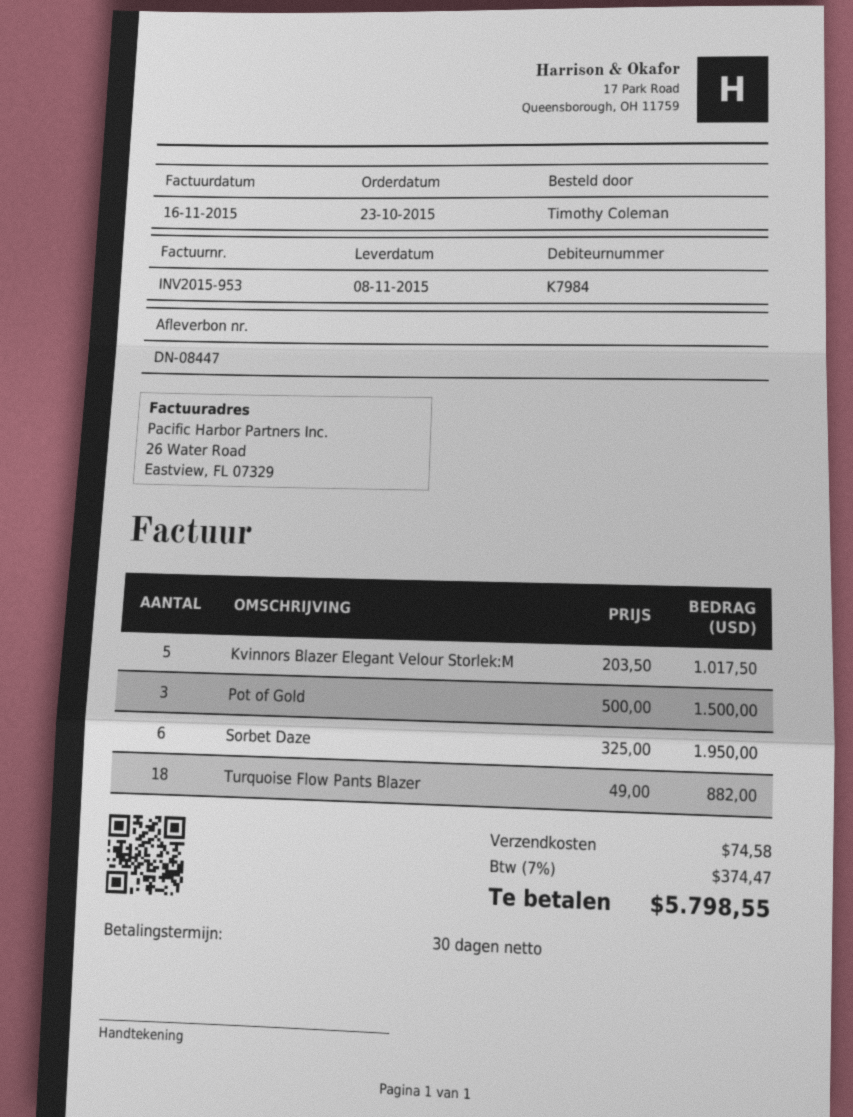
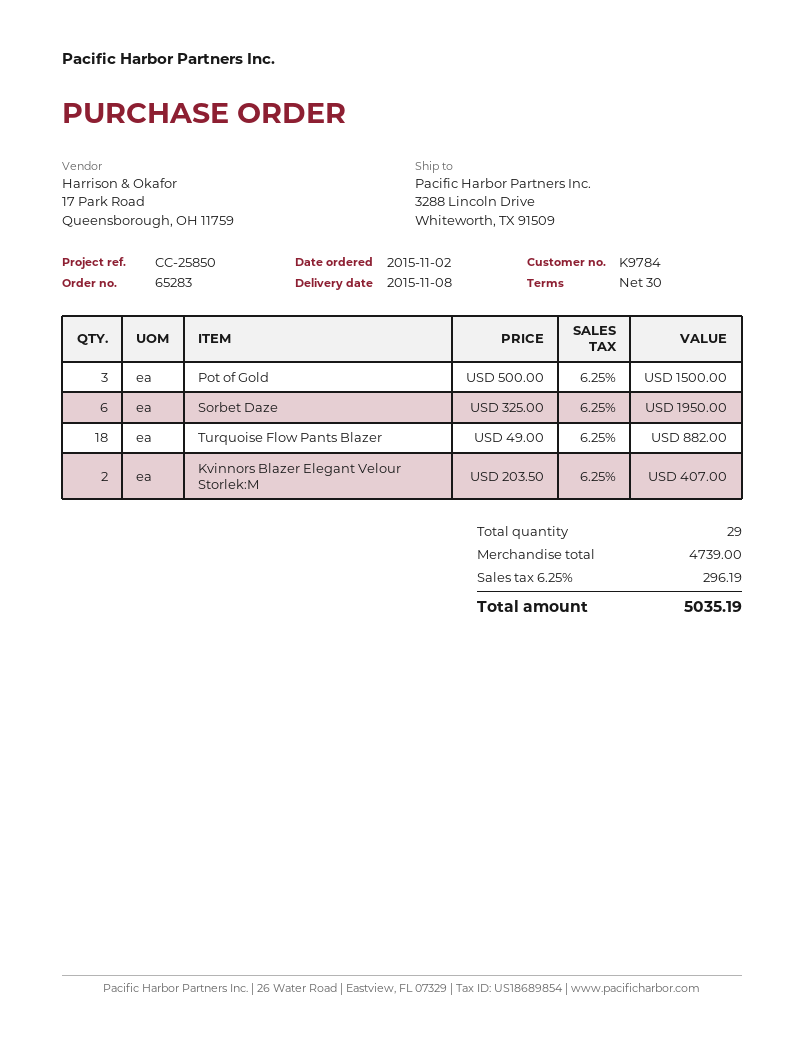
order date: 2015-10-23 -> 2015-11-02
customer number: K7984 -> K9784
Kvinnors Blazer Elegant Velour Storlek:M: 5 x 203.50 = 1017.50 -> 2 x 203.50 = 407.00
shipping: 74.58 -> none
tax: 7% = 374.47 -> 6.25% = 296.19
total: 5798.55 -> 5035.19

